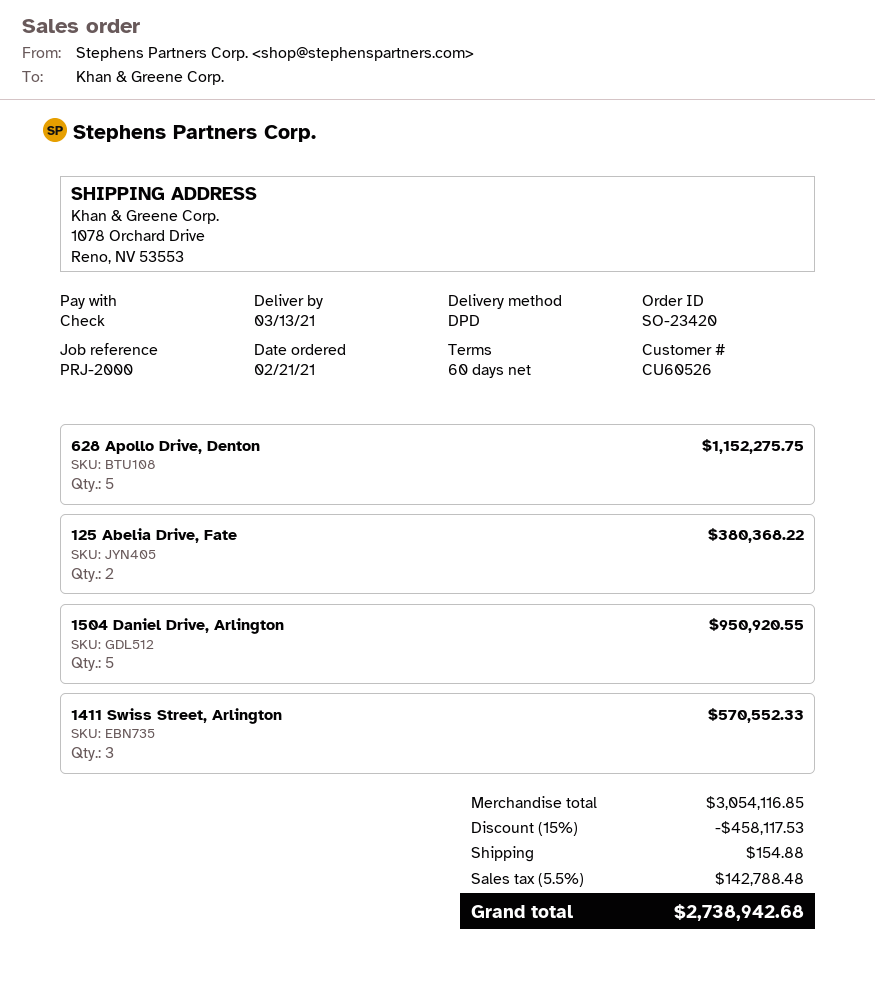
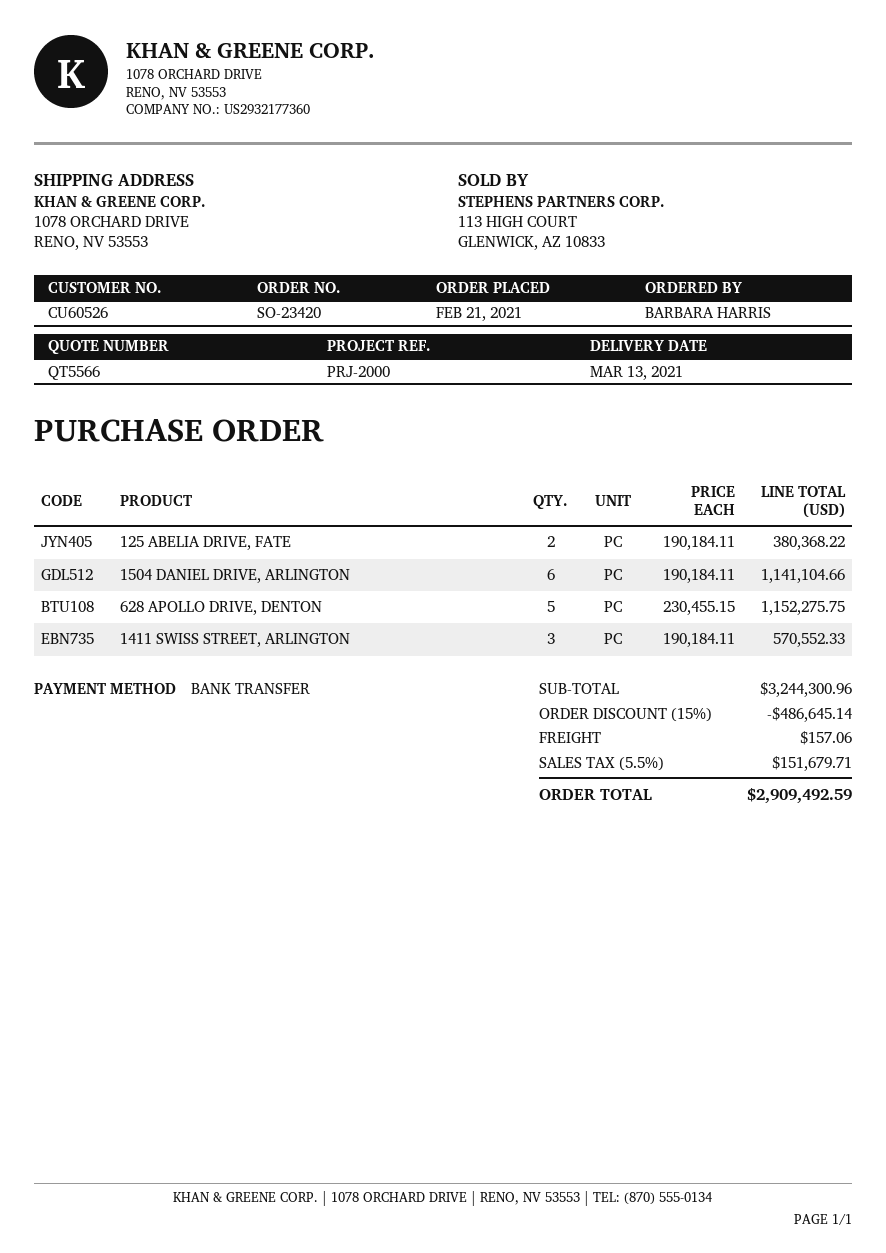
payment method: cheque -> bank transfer
1504 Daniel Drive, Arlington: 5 for 950920.55 -> 6 for 1141104.66
subtotal: 3054116.85 -> 3244300.96
discount: 15% = 458117.53 -> 15% = 486645.14
shipping: 154.88 -> 157.06
tax: 5.5% = 142788.48 -> 5.5% = 151679.71
total: 2738942.68 -> 2909492.59

